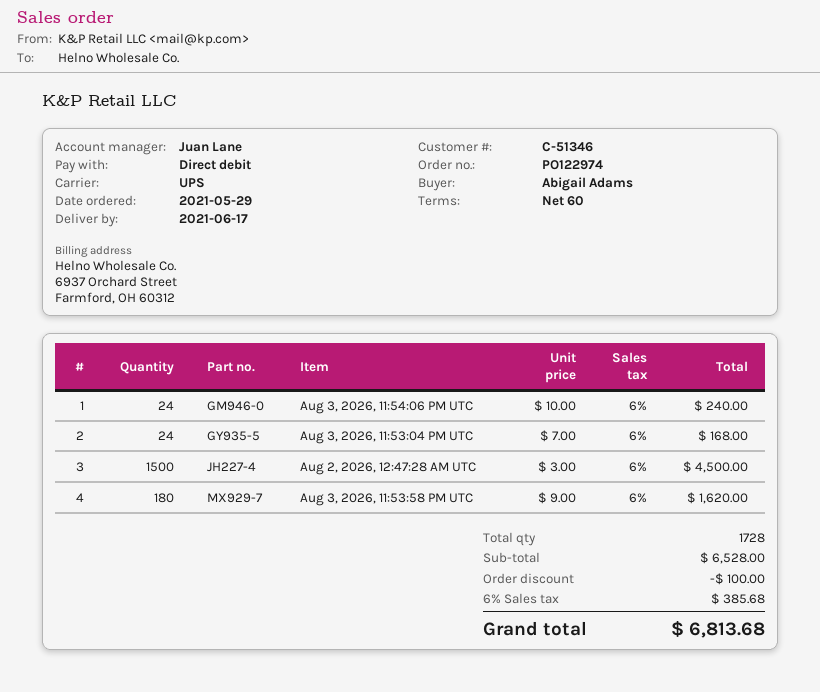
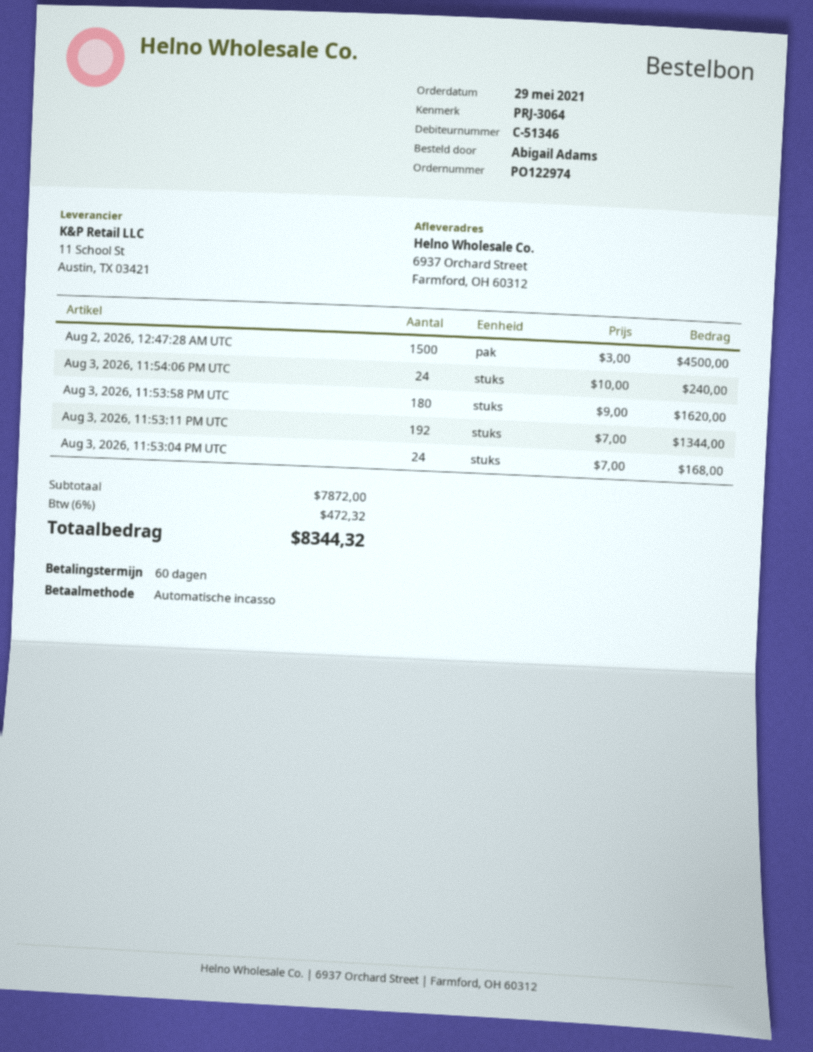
Aug 3, 2026, 11:53:11 PM UTC: none -> 192 x 7.00 = 1344.00
subtotal: 6528.00 -> 7872.00
discount: 100.00 -> none
tax: 6% = 385.68 -> 6% = 472.32
total: 6813.68 -> 8344.32

